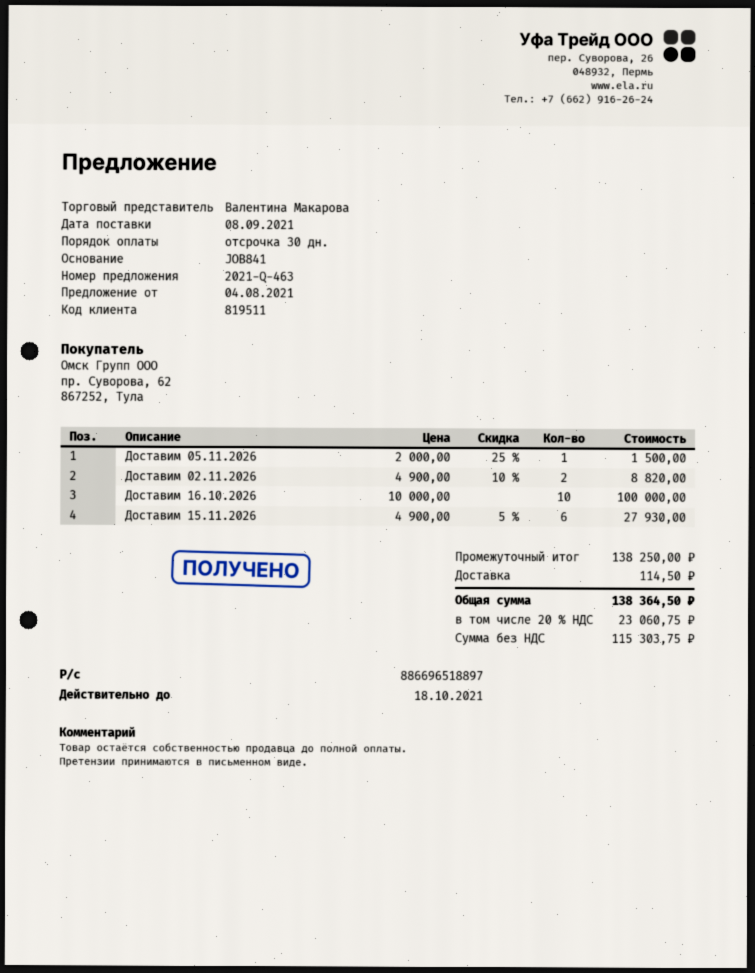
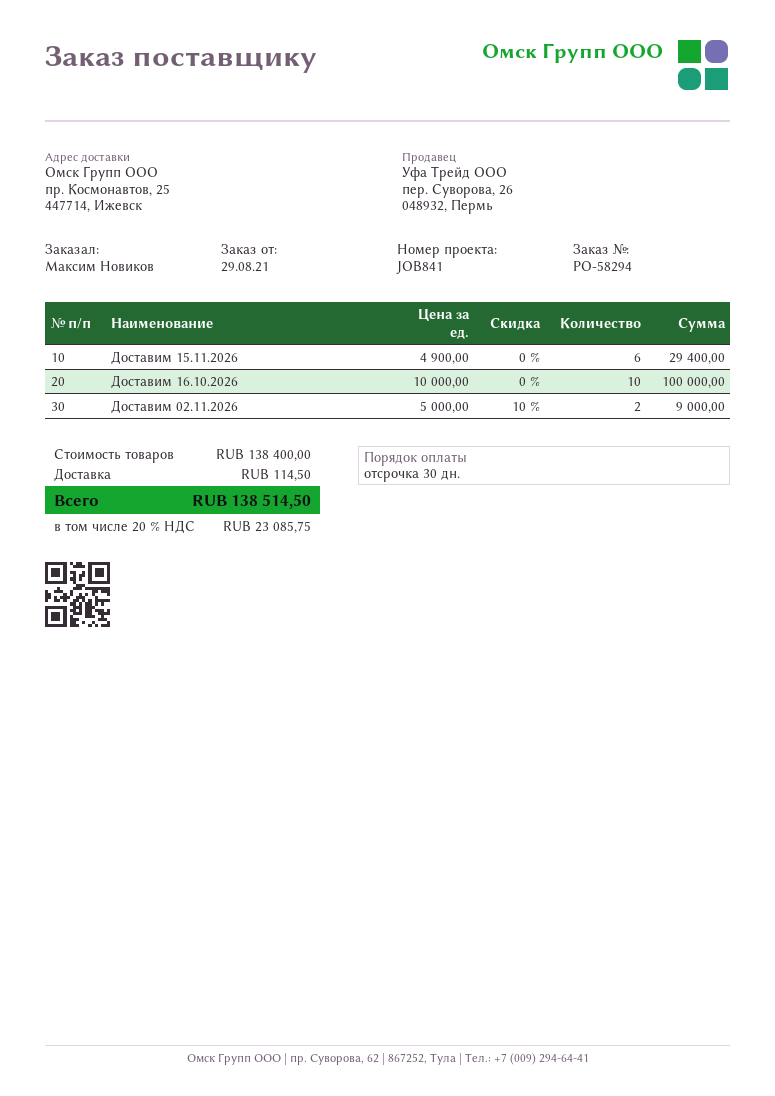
Доставим 05.11.2026: 1 x 2000.00 - 25% = 1500.00 -> none
Доставим 02.11.2026: 2 x 4900.00 - 10% = 8820.00 -> 2 x 5000.00 - 10% = 9000.00
Доставим 15.11.2026: 6 x 4900.00 - 5% = 27930.00 -> 6 x 4900.00 = 29400.00
subtotal: 138250.00 -> 138400.00
tax: 20% = 23060.75 -> 20% = 23085.75
total: 138364.50 -> 138514.50

